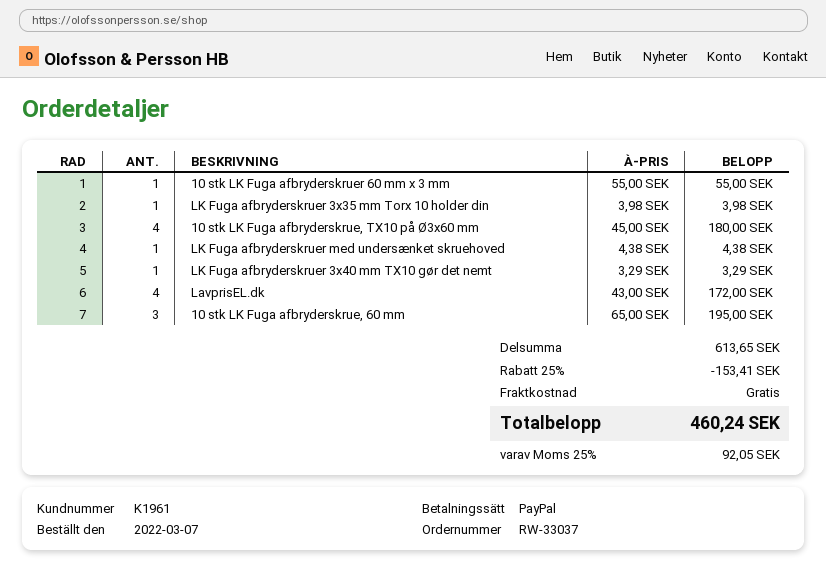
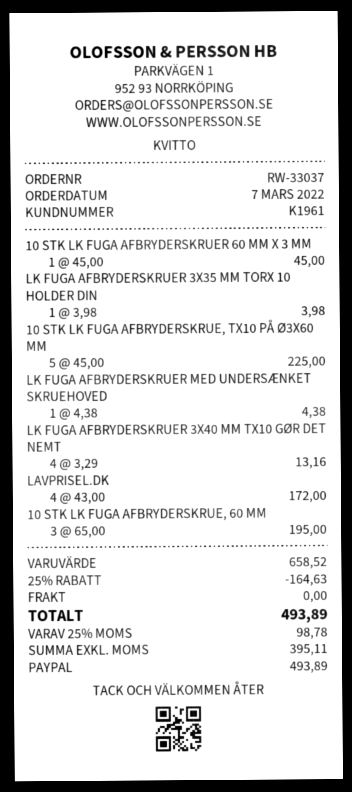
10 stk LK Fuga afbryderskruer 60 mm x 3 mm: 1 x 55.00 = 55.00 -> 1 x 45.00 = 45.00
10 stk LK Fuga afbryderskrue, TX10 på Ø3x60 mm: 4 x 45.00 = 180.00 -> 5 x 45.00 = 225.00
LK Fuga afbryderskruer 3x40 mm TX10 gør det nemt: 1 x 3.29 = 3.29 -> 4 x 3.29 = 13.16
subtotal: 613.65 -> 658.52
discount: 25% = 153.41 -> 25% = 164.63
tax: 25% = 92.05 -> 25% = 98.78
total: 460.24 -> 493.89

